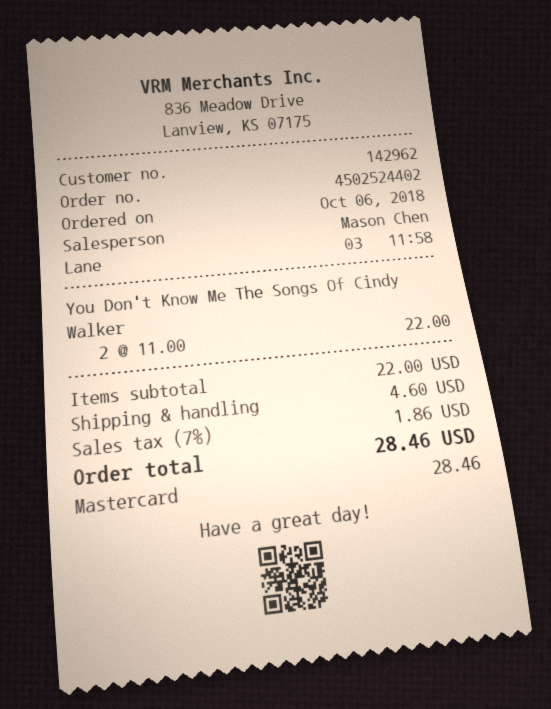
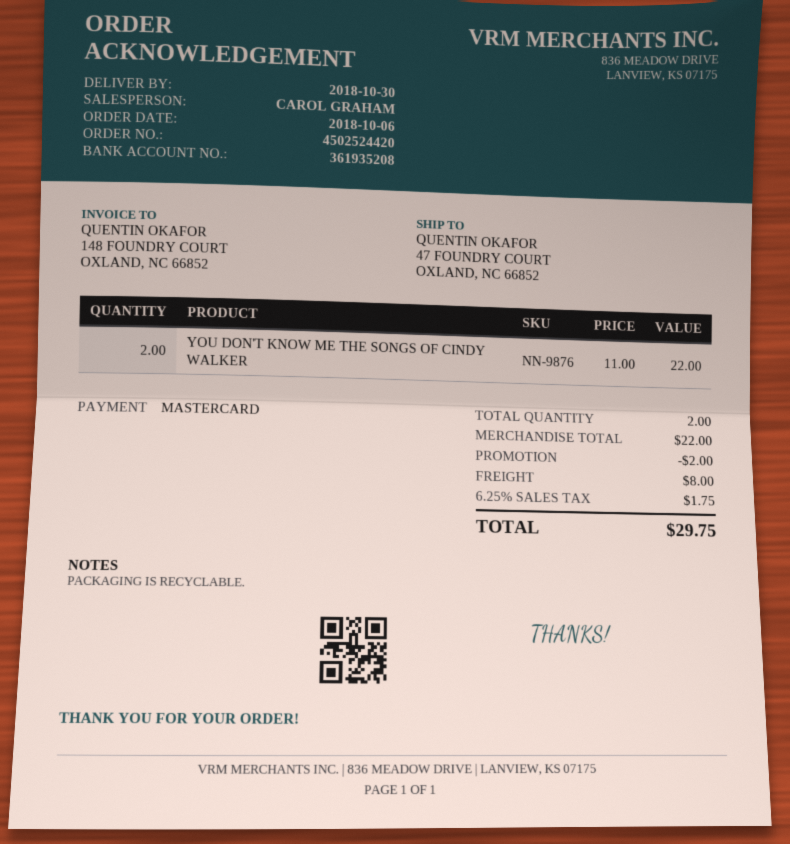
order number: 4502524402 -> 4502524420
sales rep: Mason Chen -> CAROL GRAHAM
discount: none -> 2.00
shipping: 4.60 -> 8.00
tax: 7% = 1.86 -> 6.25% = 1.75
total: 28.46 -> 29.75

